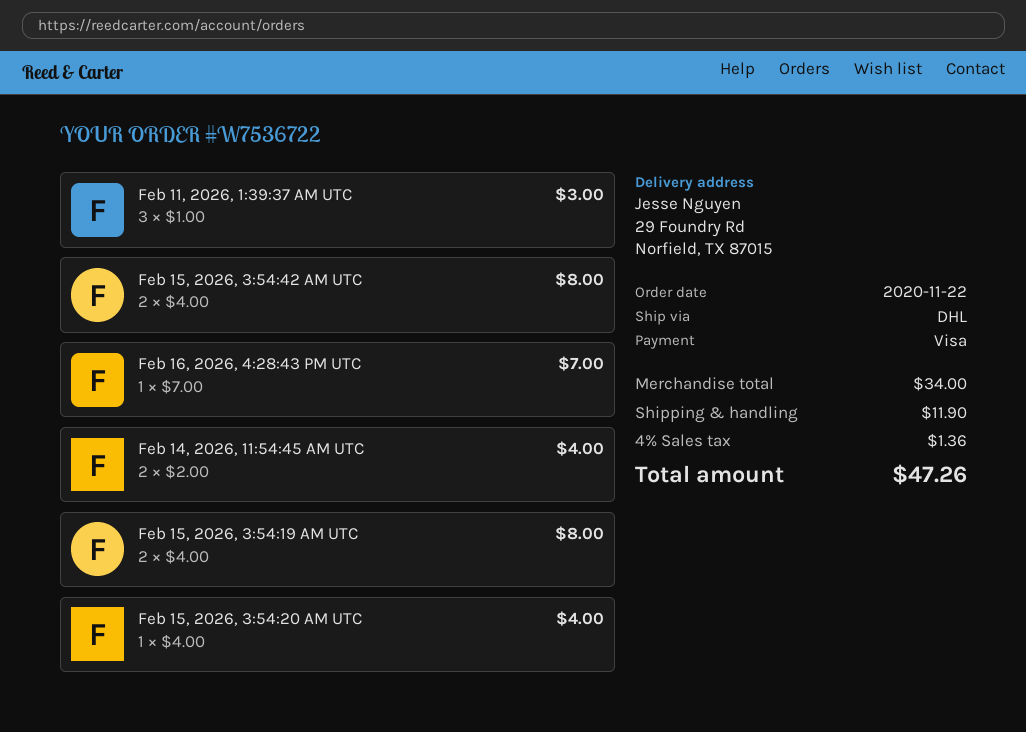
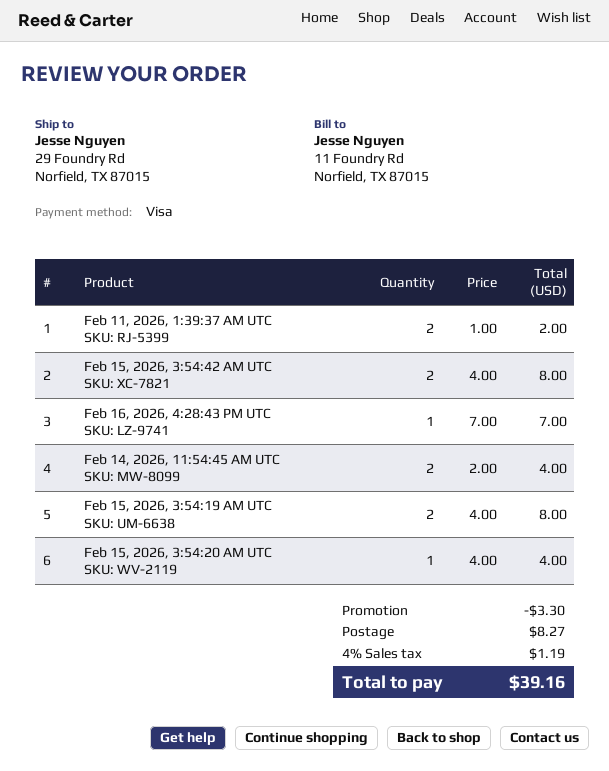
Feb 11, 2026, 1:39:37 AM UTC: 3 x 1.00 = 3.00 -> 2 x 1.00 = 2.00
discount: none -> 3.30
shipping: 11.90 -> 8.27
tax: 4% = 1.36 -> 4% = 1.19
total: 47.26 -> 39.16

